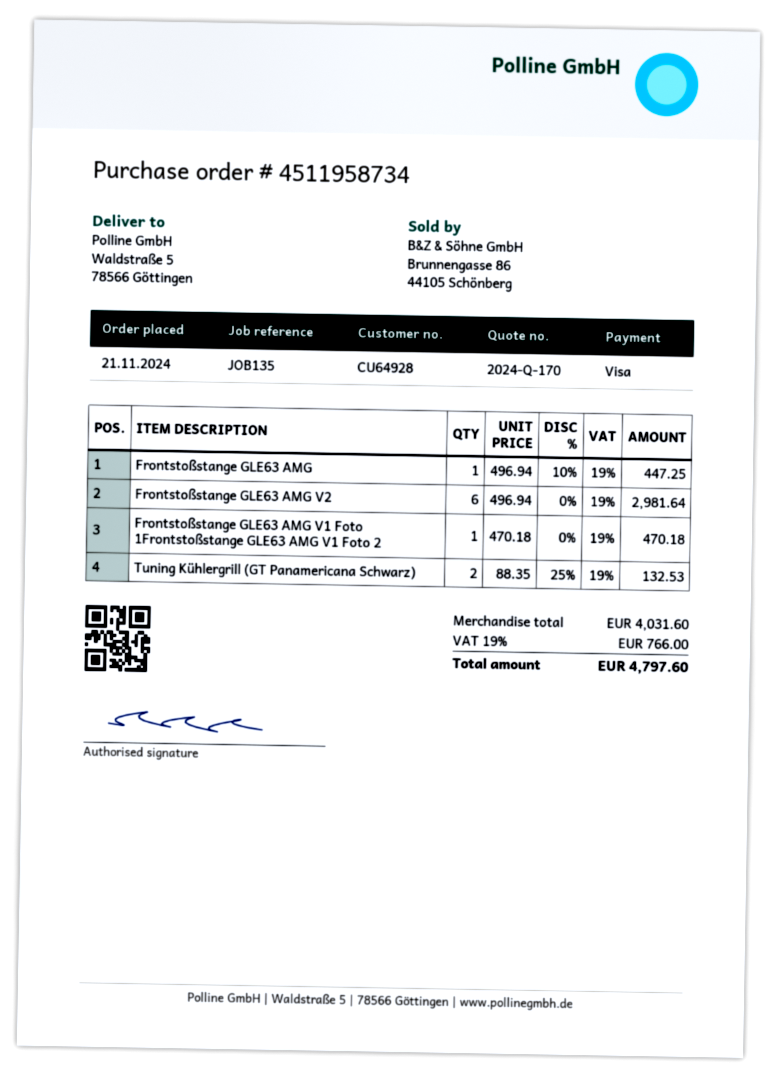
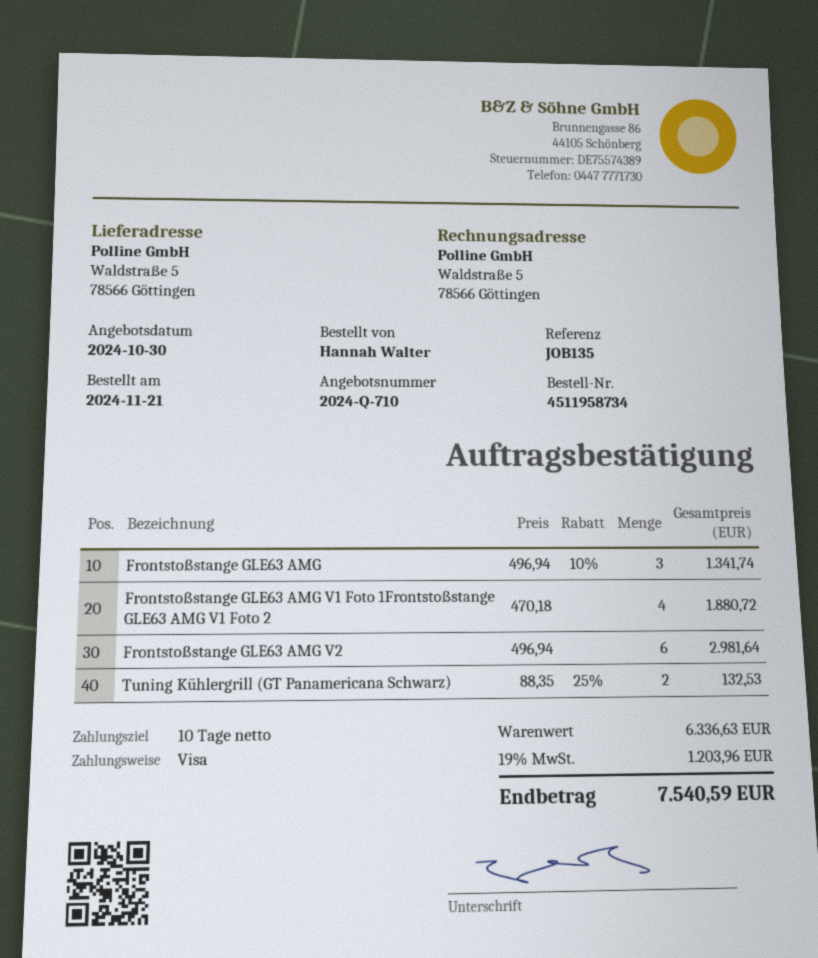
quote number: 2024-Q-170 -> 2024-Q-710
Frontstoßstange GLE63 AMG: 1 x 496.94 - 10% = 447.25 -> 3 x 496.94 - 10% = 1341.74
Frontstoßstange GLE63 AMG V1 Foto 1Frontstoßstange GLE63 AMG V1 Foto 2: 1 x 470.18 = 470.18 -> 4 x 470.18 = 1880.72
subtotal: 4031.60 -> 6336.63
tax: 19% = 766.00 -> 19% = 1203.96
total: 4797.60 -> 7540.59

